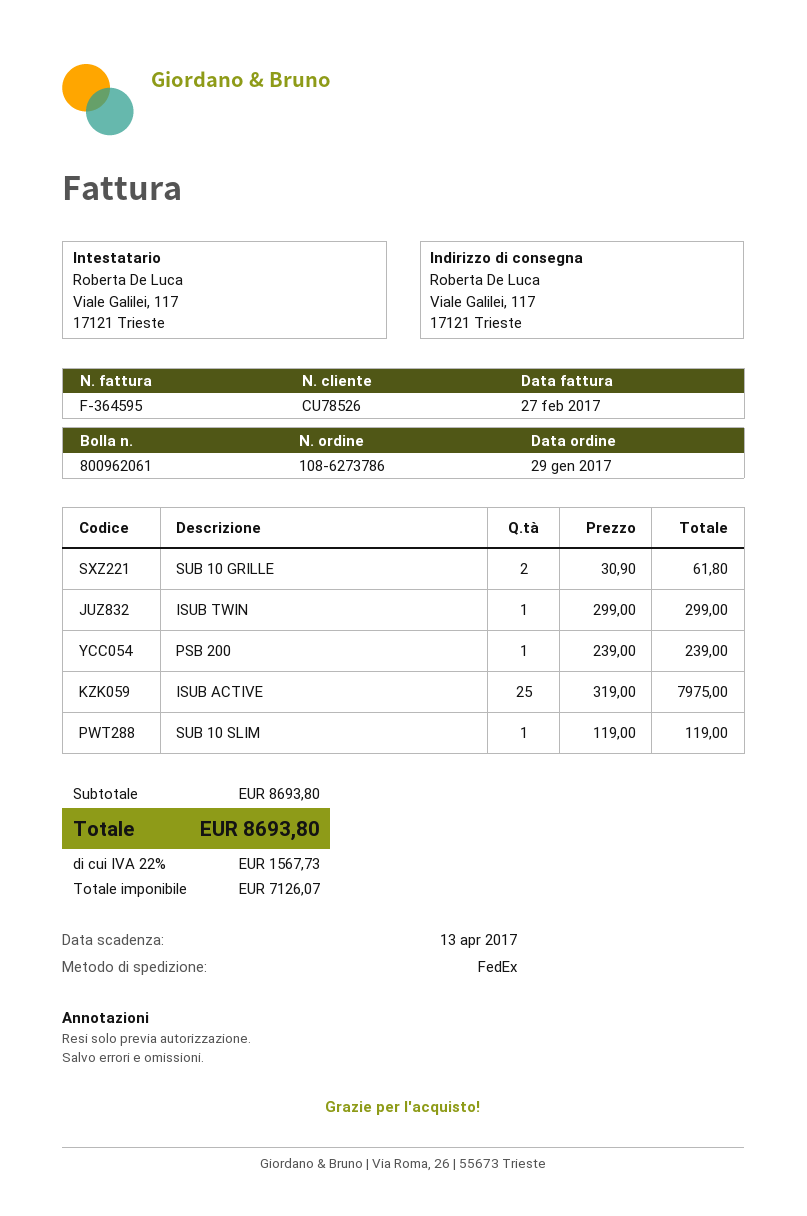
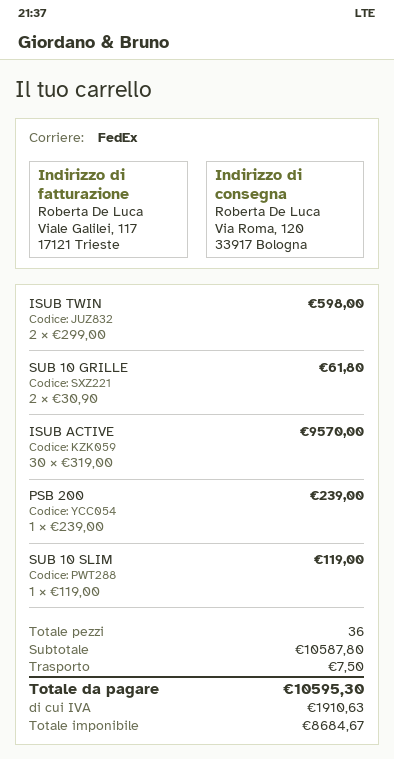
ship to: Viale Galilei, 117, 17121 Trieste -> Via Roma, 120, 33917 Bologna
ISUB TWIN: 1 x 299.00 = 299.00 -> 2 x 299.00 = 598.00
ISUB ACTIVE: 25 x 319.00 = 7975.00 -> 30 x 319.00 = 9570.00
subtotal: 8693.80 -> 10587.80
shipping: none -> 7.50
net: 7126.07 -> 8684.67
tax: 1567.73 -> 1910.63
total: 8693.80 -> 10595.30

